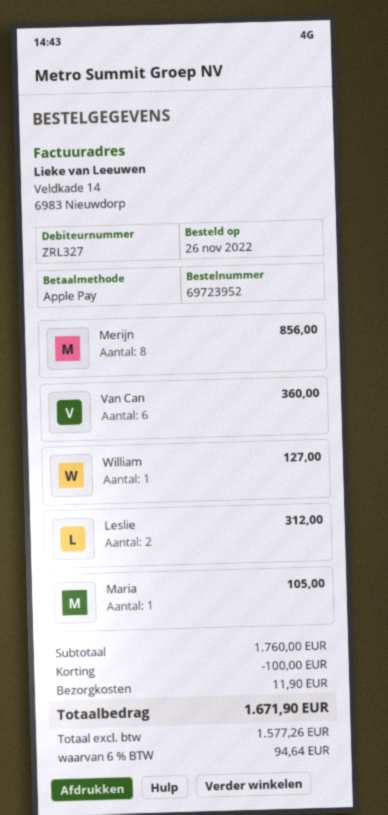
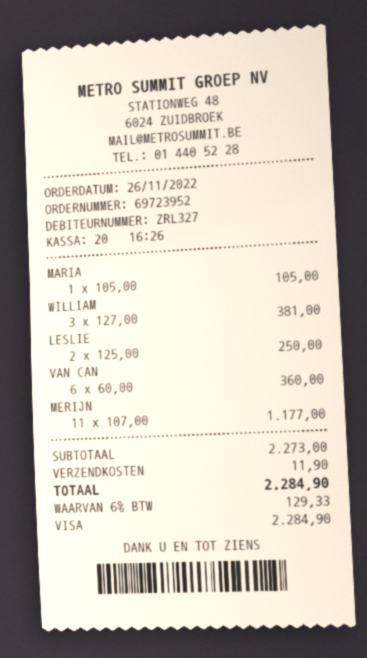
payment method: Apple Pay -> Visa
Merijn: 8 for 856.00 -> 11 for 1177.00
William: 1 for 127.00 -> 3 for 381.00
Leslie: 2 for 312.00 -> 2 for 250.00
subtotal: 1760.00 -> 2273.00
discount: 100.00 -> none
tax: 6% = 94.64 -> 6% = 129.33
total: 1671.90 -> 2284.90

